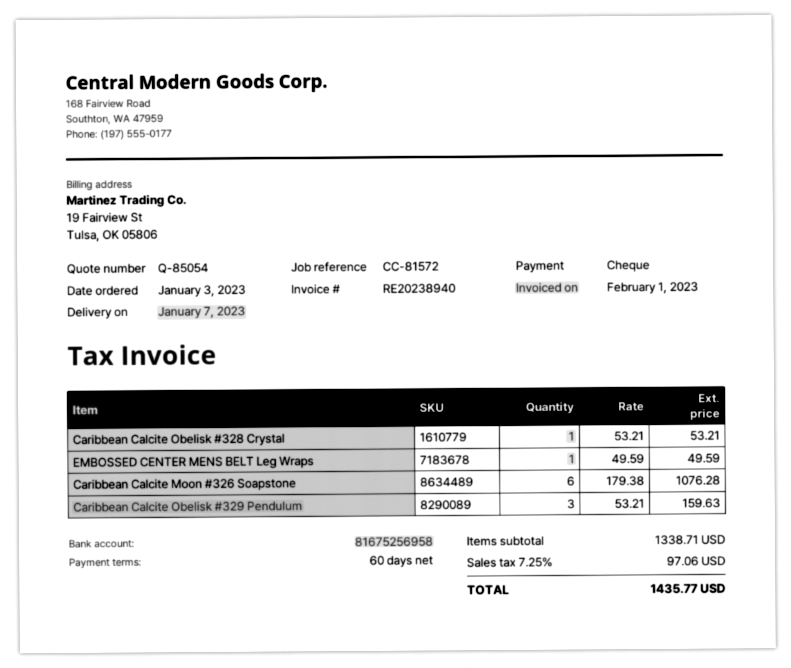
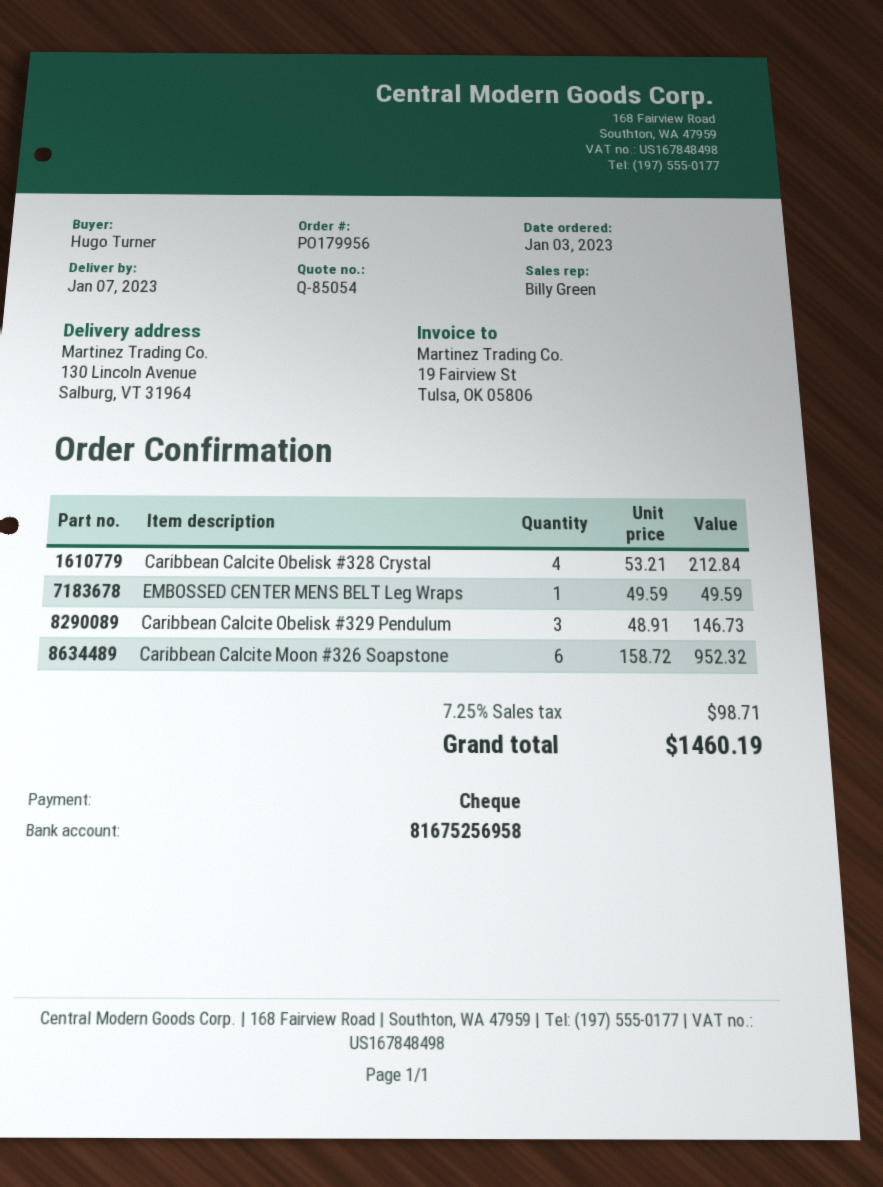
Caribbean Calcite Obelisk #328 Crystal: 1 x 53.21 = 53.21 -> 4 x 53.21 = 212.84
Caribbean Calcite Moon #326 Soapstone: 6 x 179.38 = 1076.28 -> 6 x 158.72 = 952.32
Caribbean Calcite Obelisk #329 Pendulum: 3 x 53.21 = 159.63 -> 3 x 48.91 = 146.73
tax: 7.25% = 97.06 -> 7.25% = 98.71
total: 1435.77 -> 1460.19

